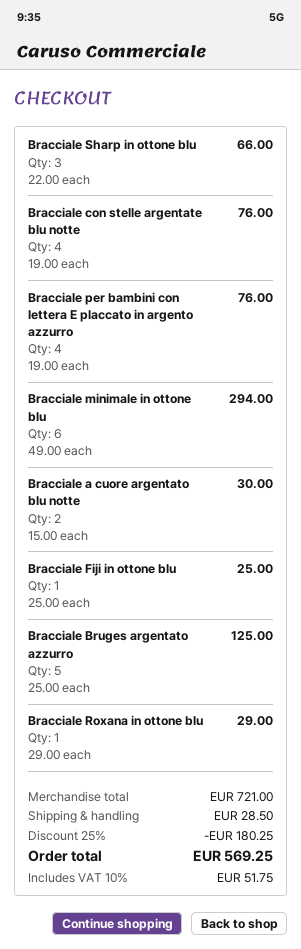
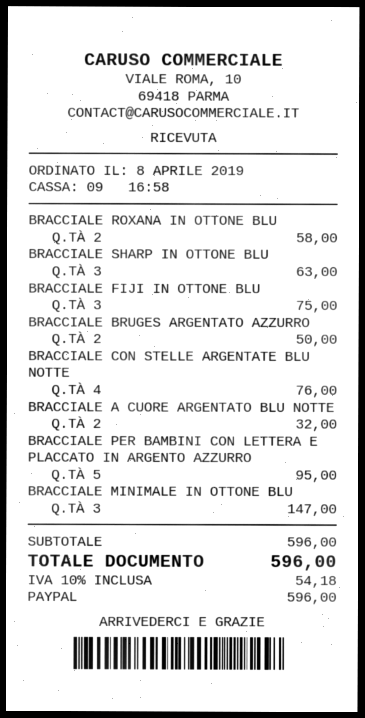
Bracciale Sharp in ottone blu: 3 for 66.00 -> 3 for 63.00
Bracciale per bambini con lettera E placcato in argento azzurro: 4 for 76.00 -> 5 for 95.00
Bracciale minimale in ottone blu: 6 for 294.00 -> 3 for 147.00
Bracciale a cuore argentato blu notte: 2 for 30.00 -> 2 for 32.00
Bracciale Fiji in ottone blu: 1 for 25.00 -> 3 for 75.00
Bracciale Bruges argentato azzurro: 5 for 125.00 -> 2 for 50.00
Bracciale Roxana in ottone blu: 1 for 29.00 -> 2 for 58.00
subtotal: 721.00 -> 596.00
discount: 25% = 180.25 -> none
shipping: 28.50 -> none
tax: 10% = 51.75 -> 10% = 54.18
total: 569.25 -> 596.00

